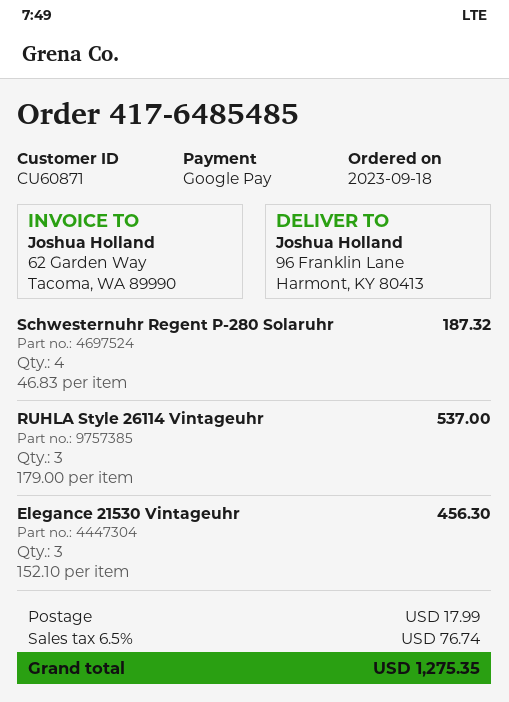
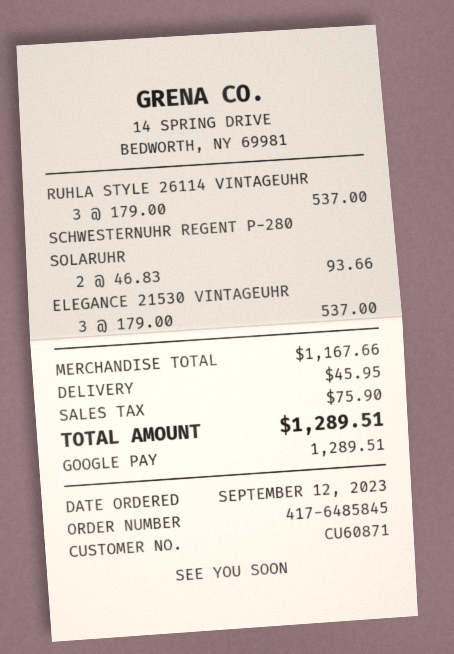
order number: 417-6485485 -> 417-6485845
order date: 2023-09-18 -> 2023-09-12
Schwesternuhr Regent P-280 Solaruhr: 4 x 46.83 = 187.32 -> 2 x 46.83 = 93.66
Elegance 21530 Vintageuhr: 3 x 152.10 = 456.30 -> 3 x 179.00 = 537.00
shipping: 17.99 -> 45.95
tax: 76.74 -> 75.90
total: 1275.35 -> 1289.51

